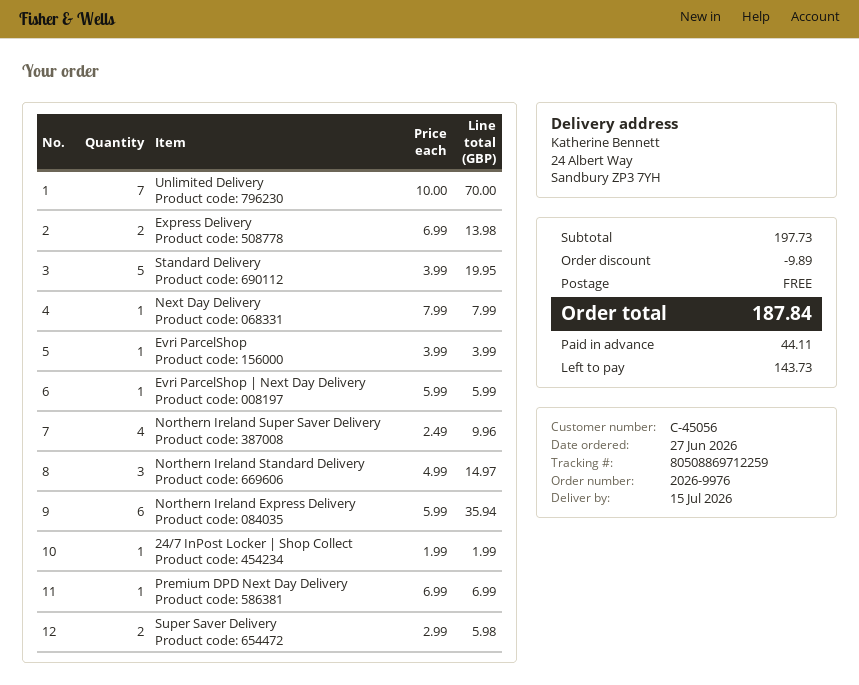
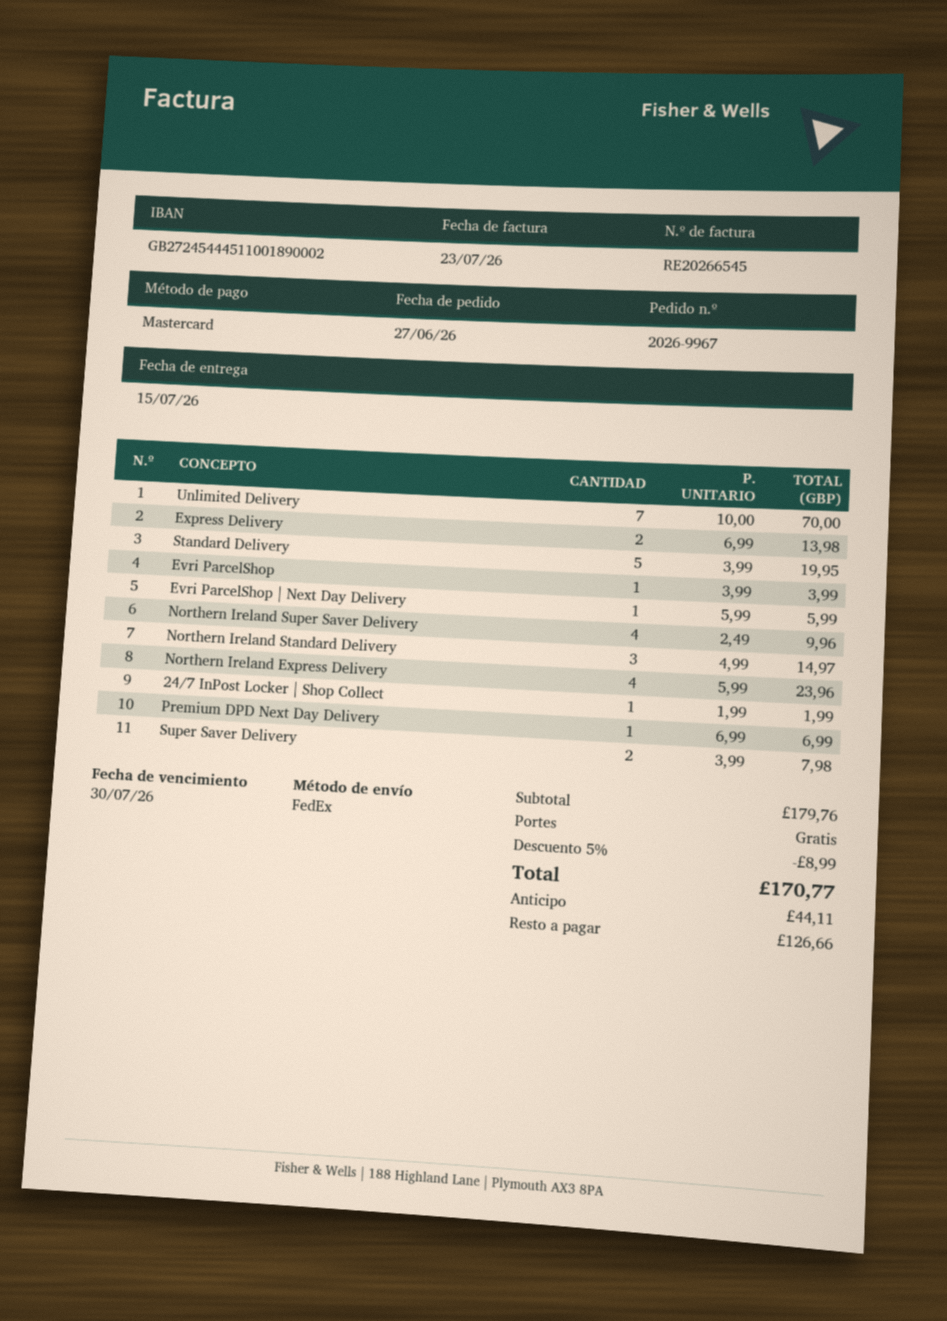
order number: 2026-9976 -> 2026-9967
Next Day Delivery: 1 x 7.99 = 7.99 -> none
Northern Ireland Express Delivery: 6 x 5.99 = 35.94 -> 4 x 5.99 = 23.96
Super Saver Delivery: 2 x 2.99 = 5.98 -> 2 x 3.99 = 7.98
subtotal: 197.73 -> 179.76
discount: 9.89 -> 8.99
total: 187.84 -> 170.77
balance: 143.73 -> 126.66

